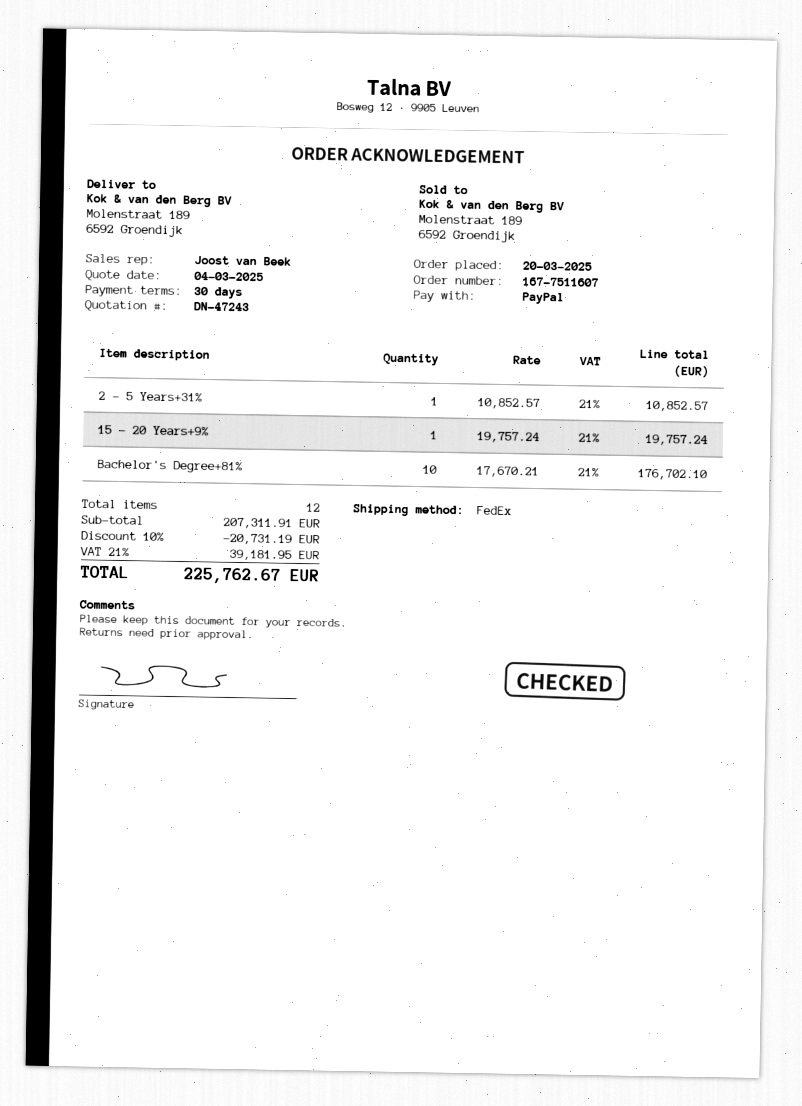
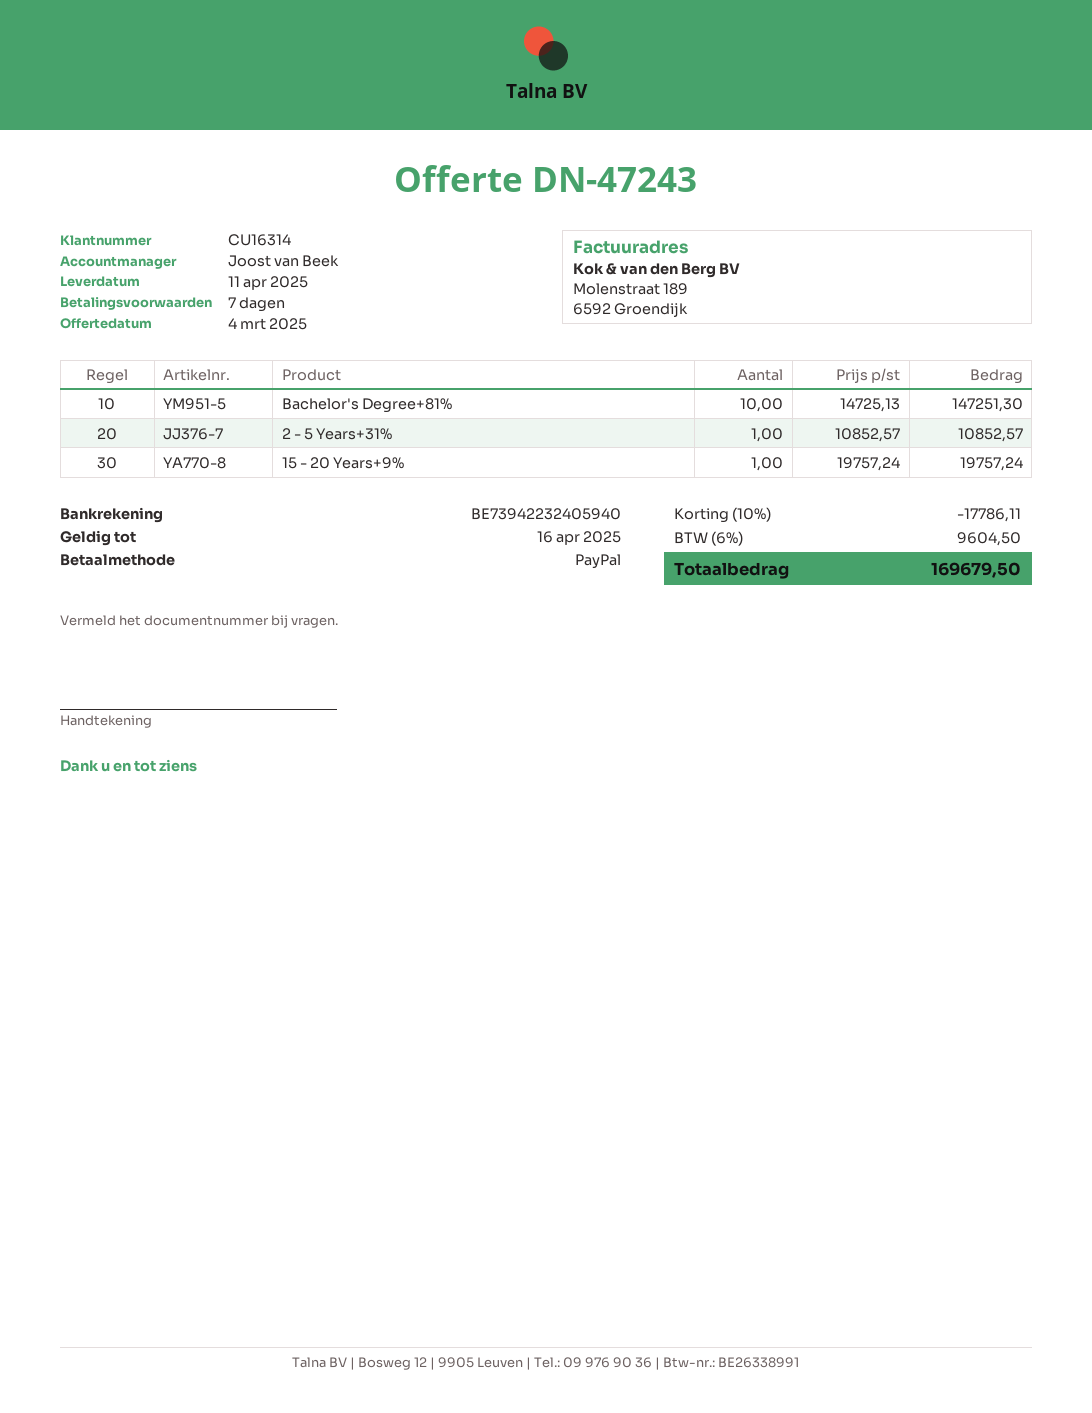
payment terms: 30 days -> 7 days
Bachelor's Degree+81%: 10 x 17670.21 = 176702.10 -> 10 x 14725.13 = 147251.30
discount: 10% = 20731.19 -> 10% = 17786.11
tax: 21% = 39181.95 -> 6% = 9604.50
total: 225762.67 -> 169679.50

